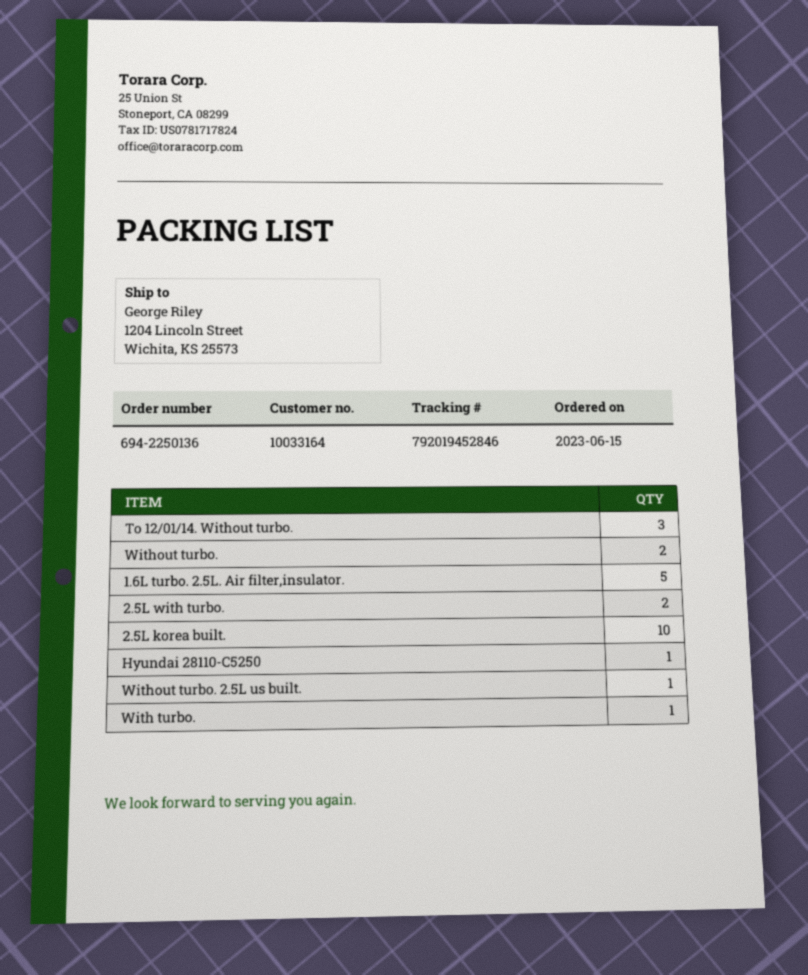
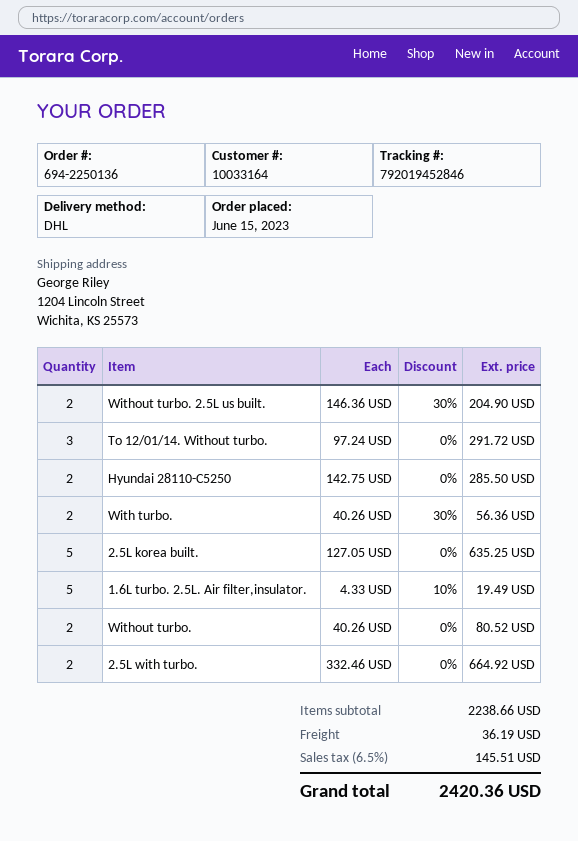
2.5L korea built.: 10 -> 5
Hyundai 28110-C5250: 1 -> 2
Without turbo. 2.5L us built.: 1 -> 2
With turbo.: 1 -> 2

